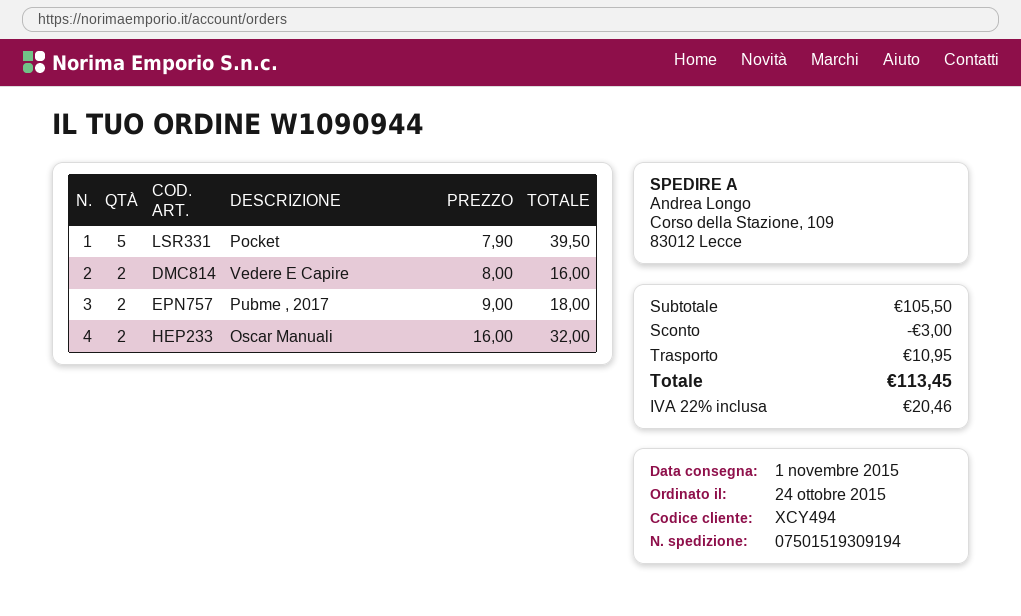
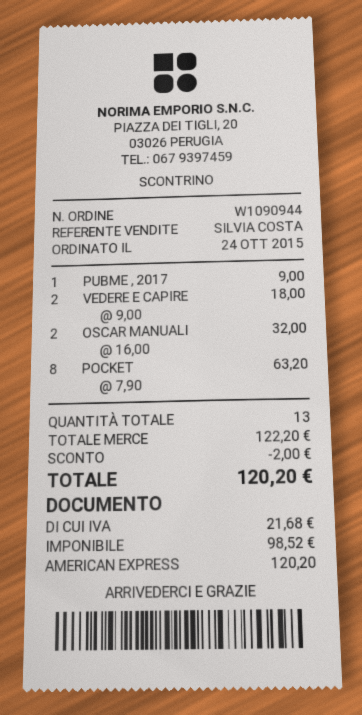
Pocket: 5 x 7.90 = 39.50 -> 8 x 7.90 = 63.20
Vedere E Capire: 2 x 8.00 = 16.00 -> 2 x 9.00 = 18.00
Pubme , 2017: 2 x 9.00 = 18.00 -> 1 x 9.00 = 9.00
subtotal: 105.50 -> 122.20
discount: 3.00 -> 2.00
shipping: 10.95 -> none
tax: 20.46 -> 21.68
total: 113.45 -> 120.20

